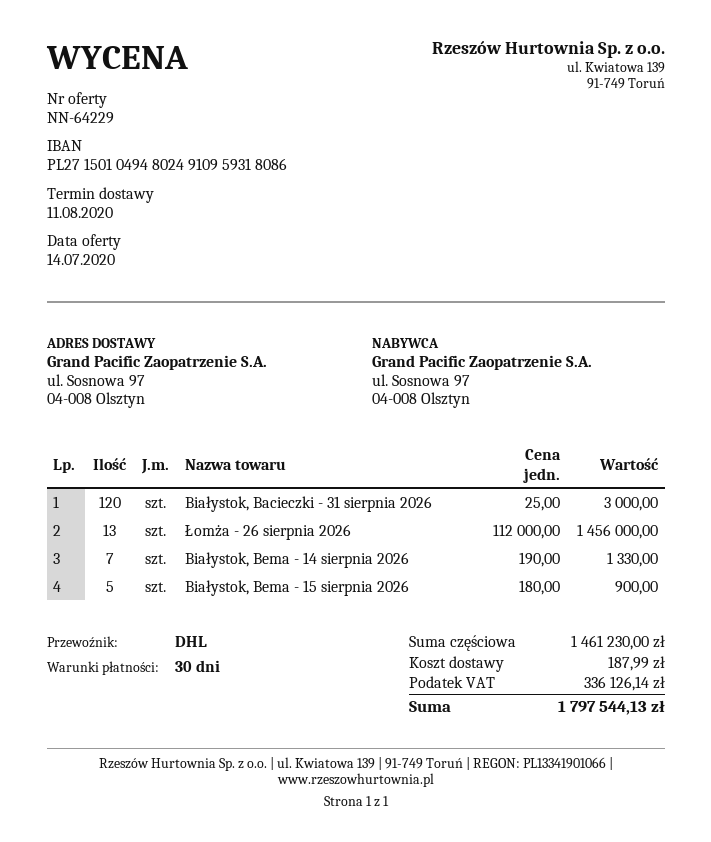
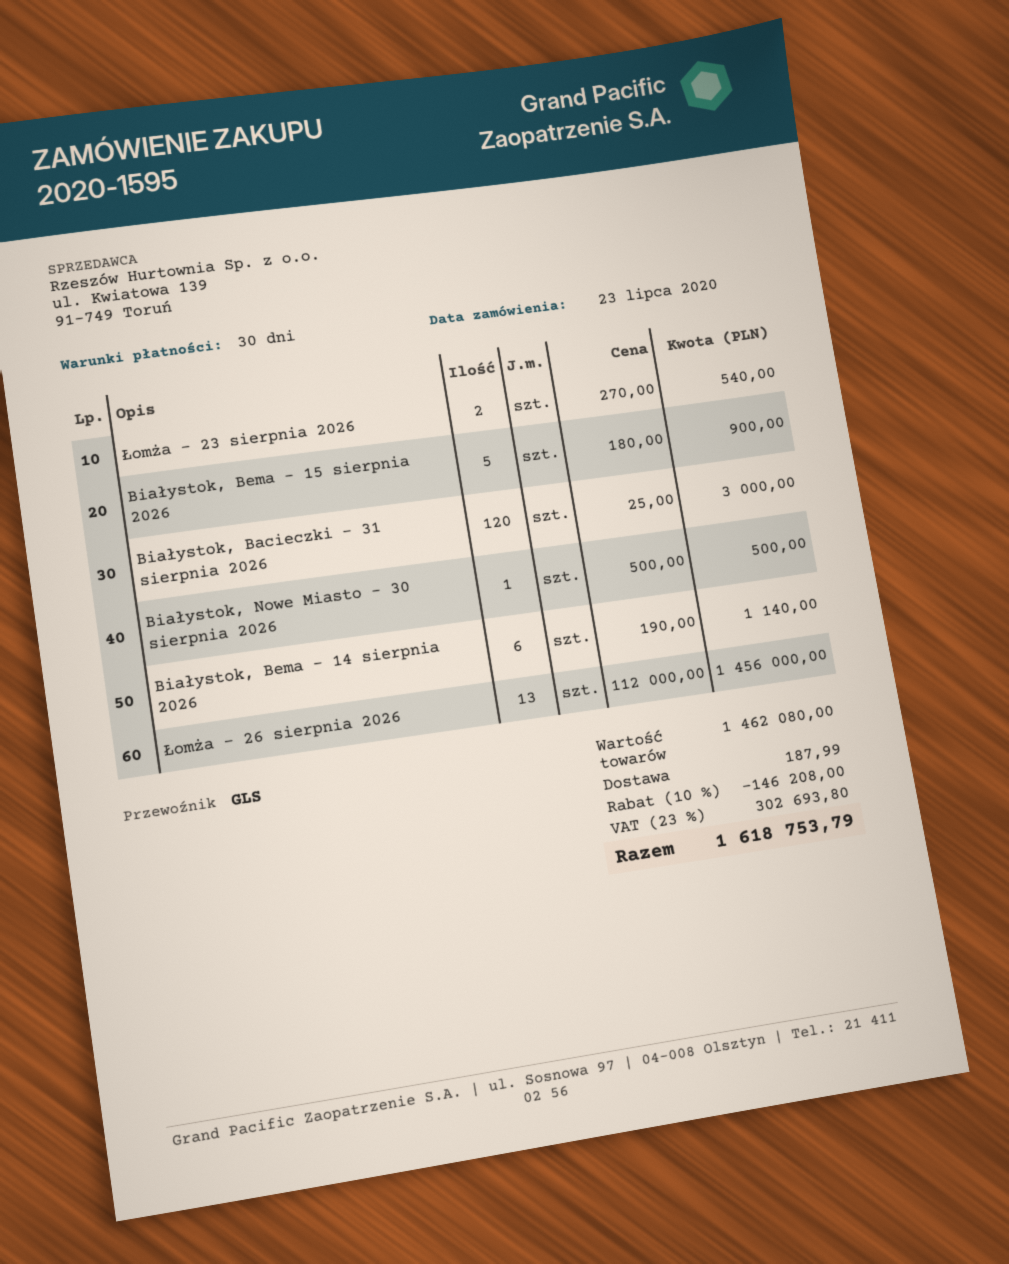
shipping method: DHL -> GLS
Białystok, Bema - 14 sierpnia 2026: 7 x 190.00 = 1330.00 -> 6 x 190.00 = 1140.00
Łomża - 23 sierpnia 2026: none -> 2 x 270.00 = 540.00
Białystok, Nowe Miasto - 30 sierpnia 2026: none -> 1 x 500.00 = 500.00
subtotal: 1461230.00 -> 1462080.00
discount: none -> 10% = 146208.00
tax: 336126.14 -> 302693.80
total: 1797544.13 -> 1618753.79

